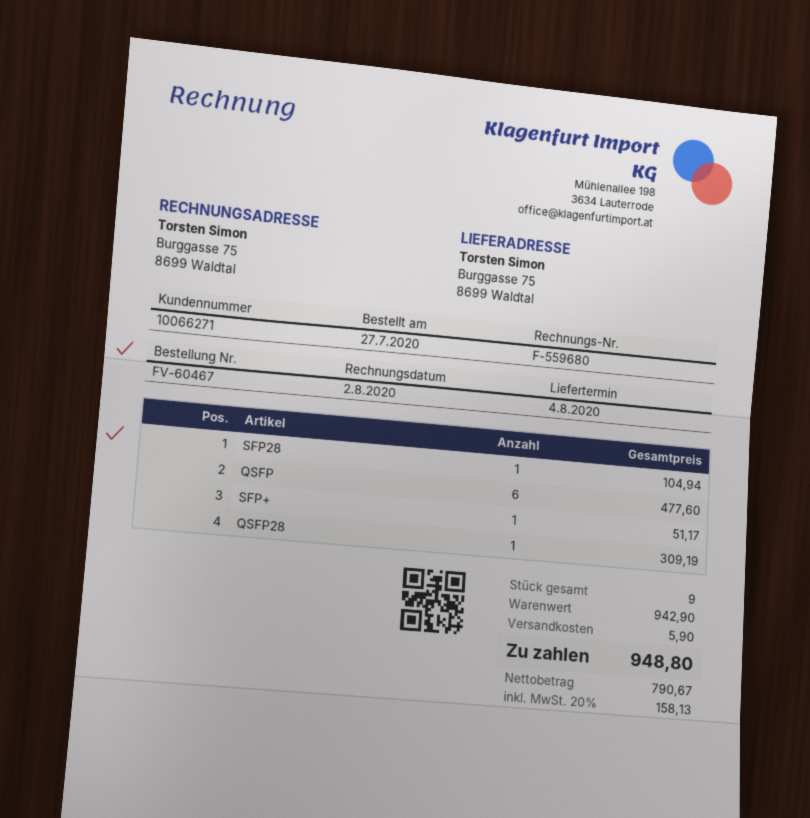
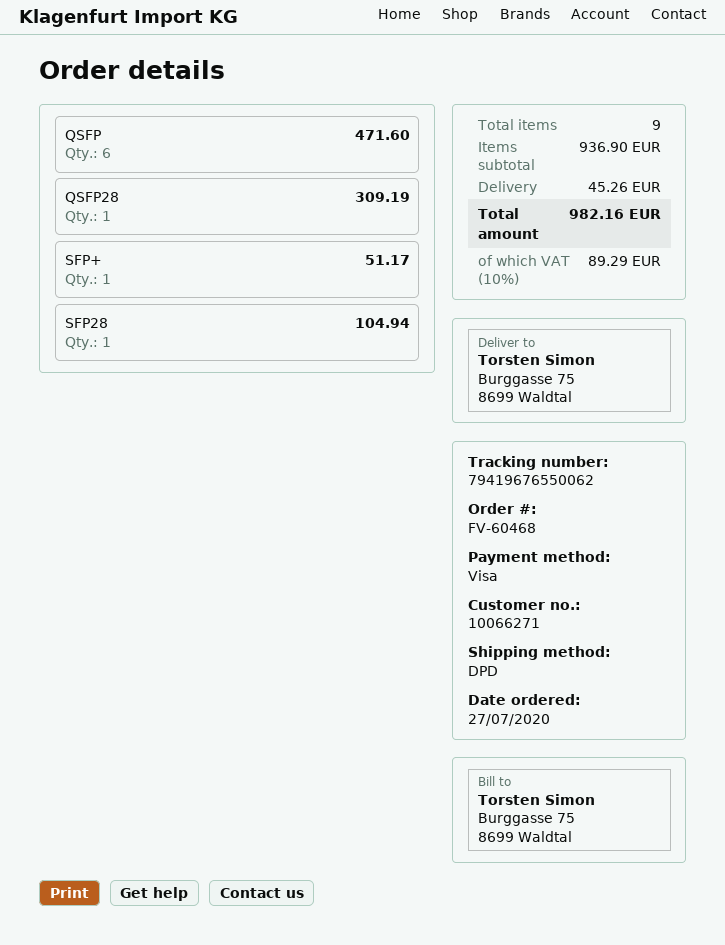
order number: FV-60467 -> FV-60468
QSFP: 6 for 477.60 -> 6 for 471.60
subtotal: 942.90 -> 936.90
shipping: 5.90 -> 45.26
tax: 20% = 158.13 -> 10% = 89.29
total: 948.80 -> 982.16

